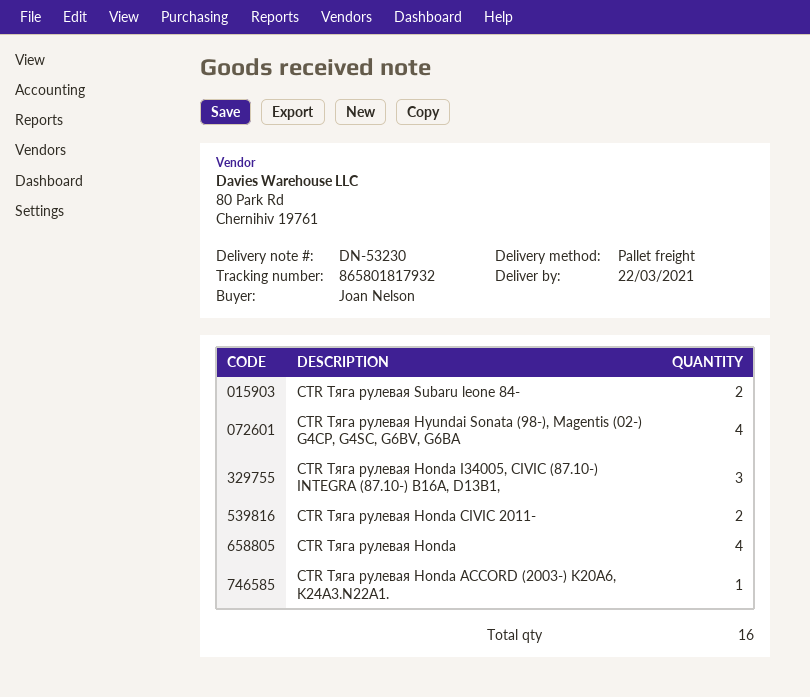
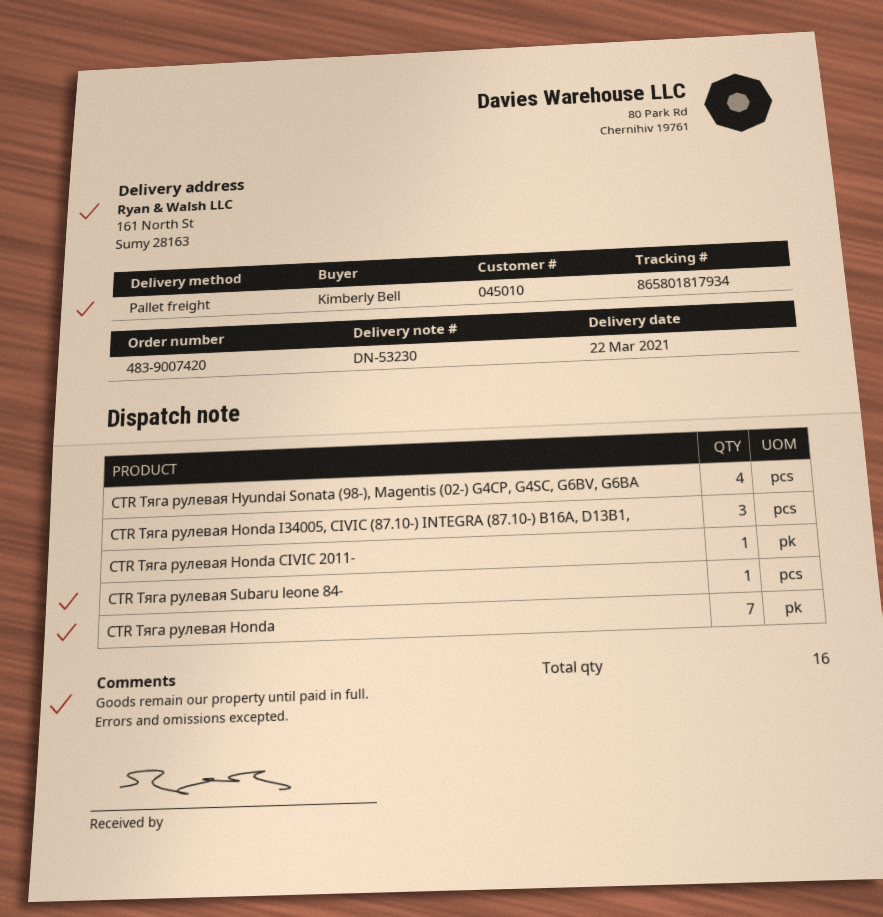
ordered by: Joan Nelson -> Kimberly Bell
tracking number: 865801817932 -> 865801817934
CTR Тяга рулевая Subaru leone 84-: 2 -> 1
CTR Тяга рулевая Honda CIVIC 2011-: 2 -> 1
CTR Тяга рулевая Honda: 4 -> 7
CTR Тяга рулевая Honda ACCORD (2003-) K20A6, K24A3.N22A1.: 1 -> none

